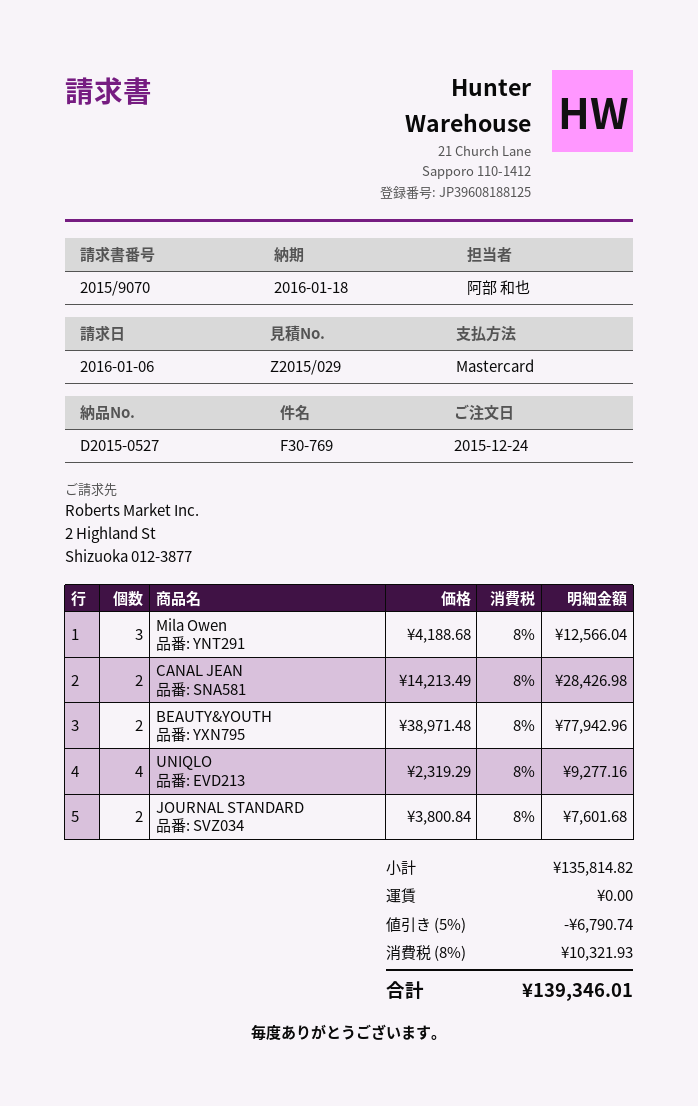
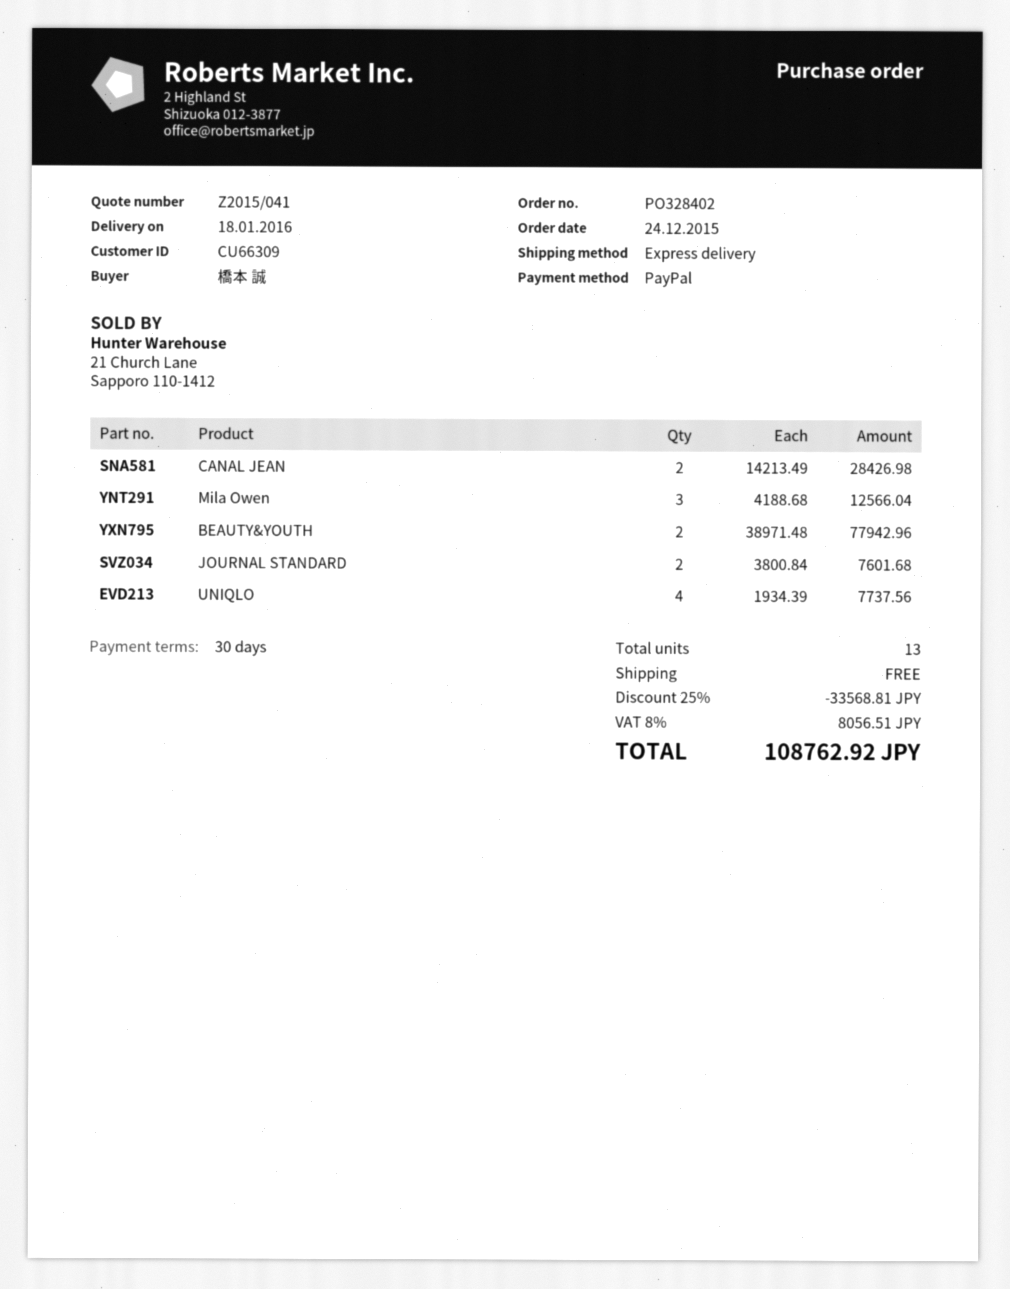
quote number: Z2015/029 -> Z2015/041
payment method: Mastercard -> PayPal
UNIQLO: 4 x 2319.29 = 9277.16 -> 4 x 1934.39 = 7737.56
discount: 5% = 6790.74 -> 25% = 33568.81
tax: 8% = 10321.93 -> 8% = 8056.51
total: 139346.01 -> 108762.92

